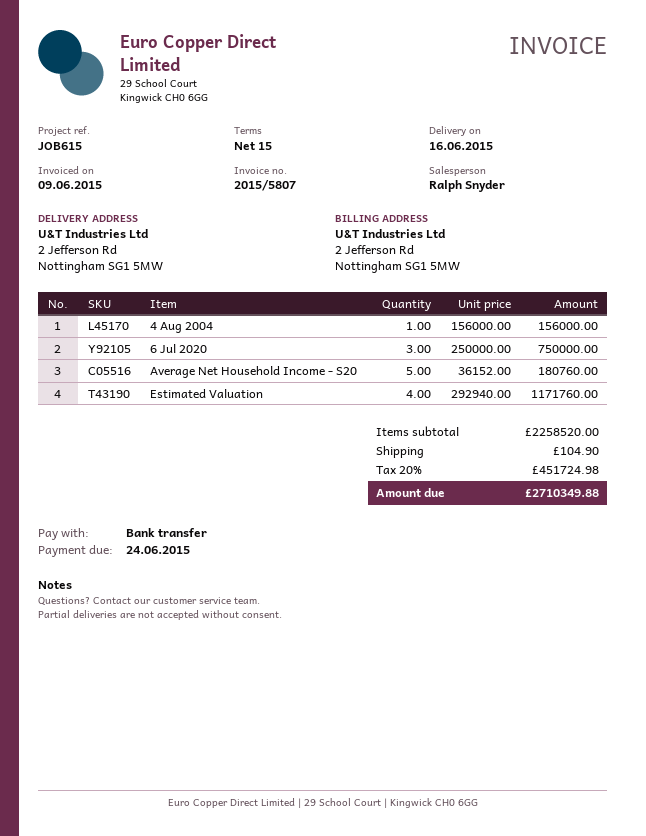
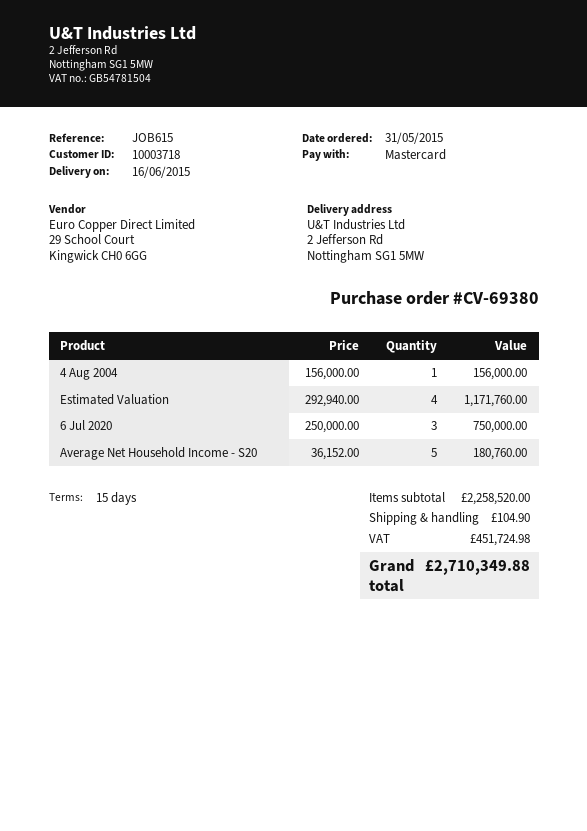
payment method: bank transfer -> Mastercard

